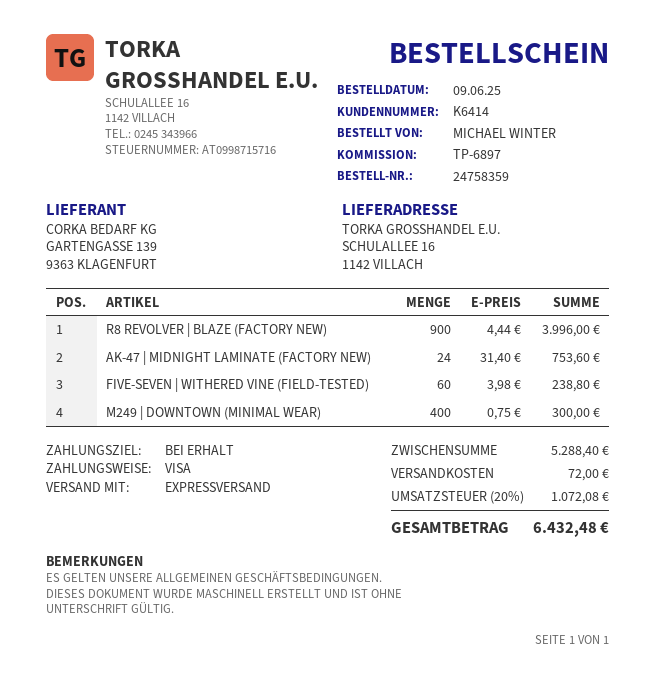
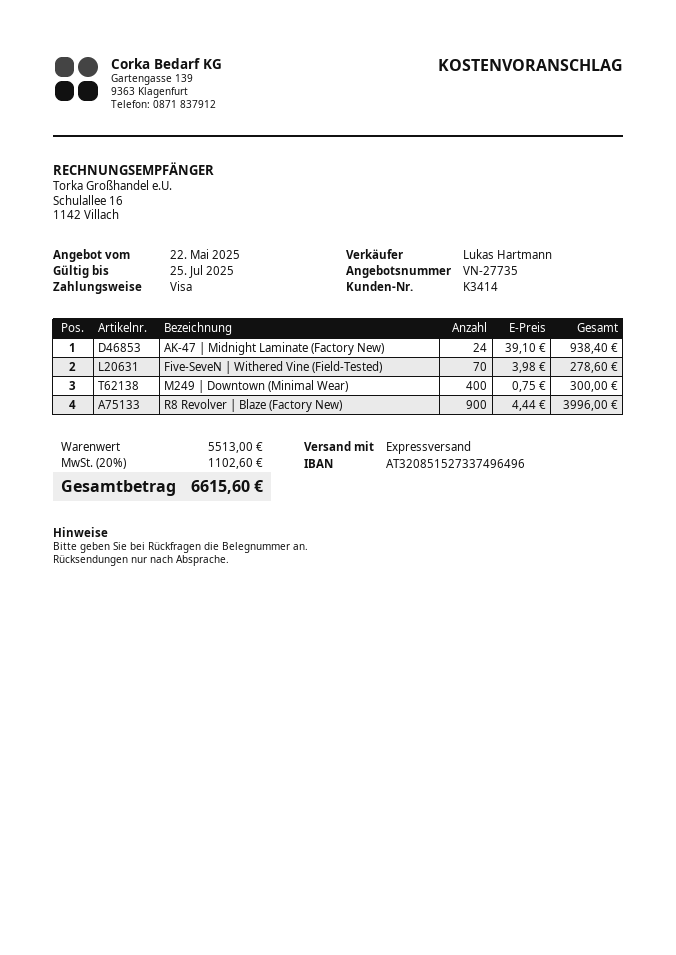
customer number: K6414 -> K3414
AK-47 | MIDNIGHT LAMINATE (FACTORY NEW): 24 x 31.40 = 753.60 -> 24 x 39.10 = 938.40
FIVE-SEVEN | WITHERED VINE (FIELD-TESTED): 60 x 3.98 = 238.80 -> 70 x 3.98 = 278.60
subtotal: 5288.40 -> 5513.00
shipping: 72.00 -> none
tax: 20% = 1072.08 -> 20% = 1102.60
total: 6432.48 -> 6615.60

